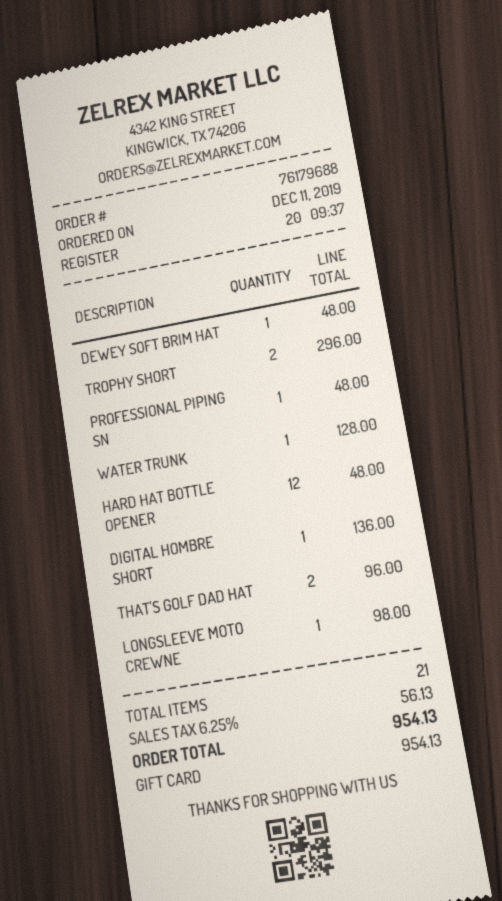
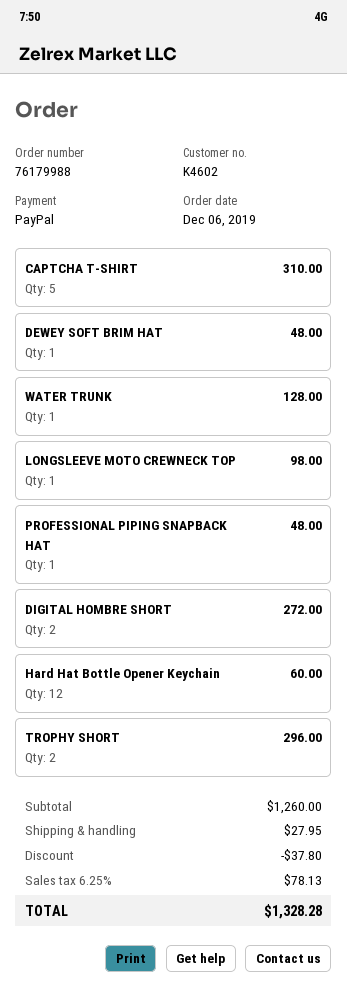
order number: 76179688 -> 76179988
order date: 2019-12-11 -> 2019-12-06
payment method: gift card -> PayPal
HARD HAT BOTTLE OPENER: 12 for 48.00 -> 12 for 60.00
DIGITAL HOMBRE SHORT: 1 for 136.00 -> 2 for 272.00
THAT'S GOLF DAD HAT: 2 for 96.00 -> none
CAPTCHA T-SHIRT: none -> 5 for 310.00
discount: none -> 37.80
shipping: none -> 27.95
tax: 6.25% = 56.13 -> 6.25% = 78.13
total: 954.13 -> 1328.28

